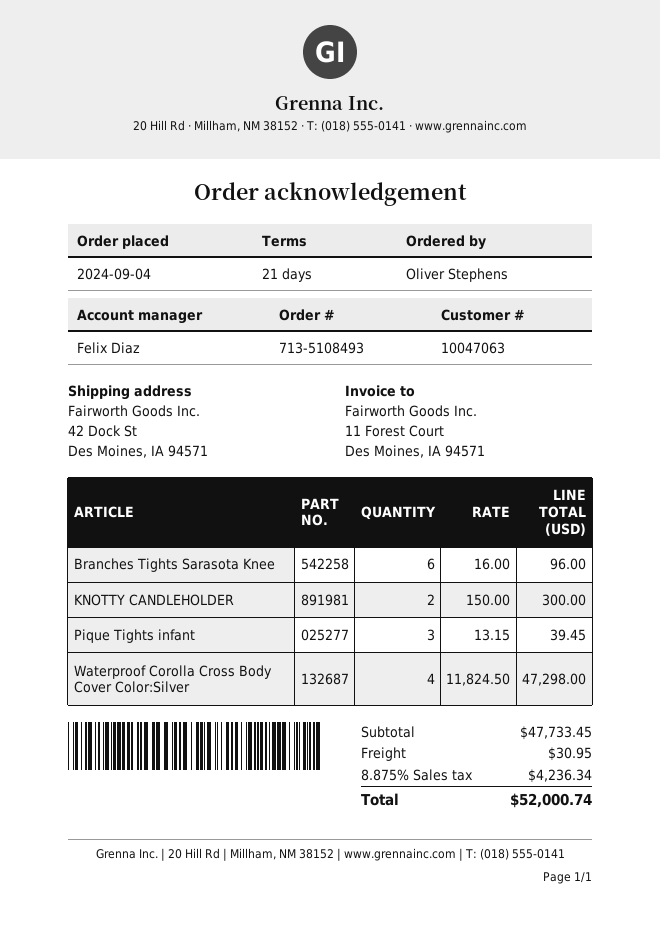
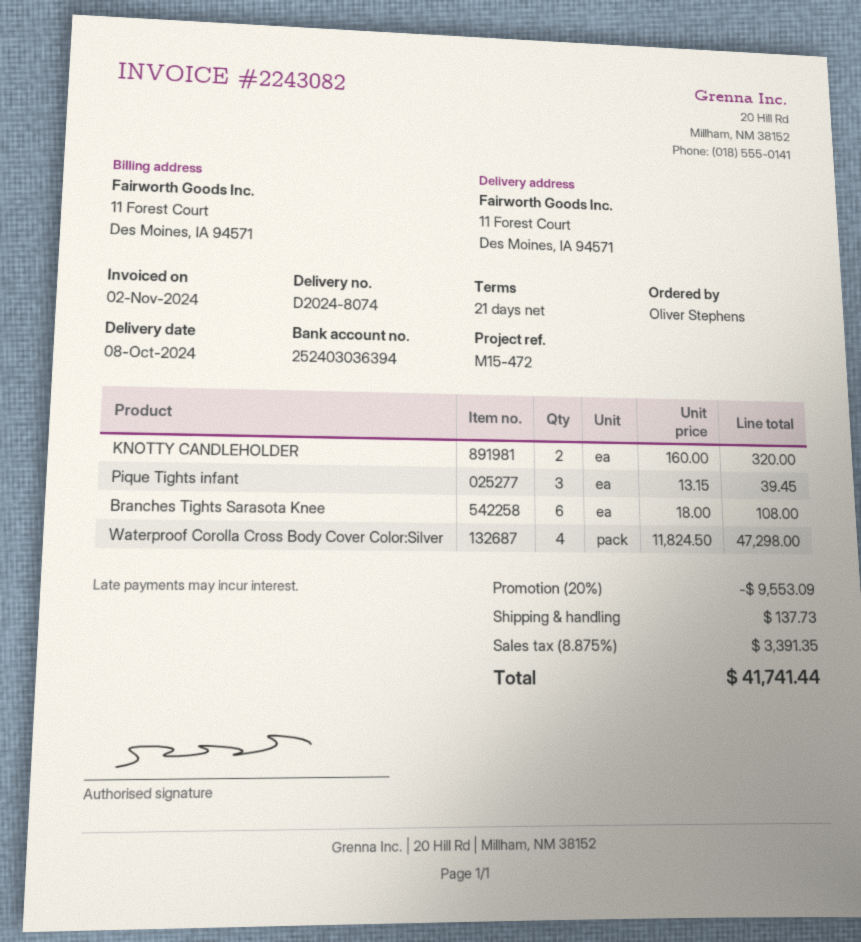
ship to: 42 Dock St, Des Moines, IA 94571 -> 11 Forest Court, Des Moines, IA 94571
Branches Tights Sarasota Knee: 6 x 16.00 = 96.00 -> 6 x 18.00 = 108.00
KNOTTY CANDLEHOLDER: 2 x 150.00 = 300.00 -> 2 x 160.00 = 320.00
discount: none -> 20% = 9553.09
shipping: 30.95 -> 137.73
tax: 8.875% = 4236.34 -> 8.875% = 3391.35
total: 52000.74 -> 41741.44

